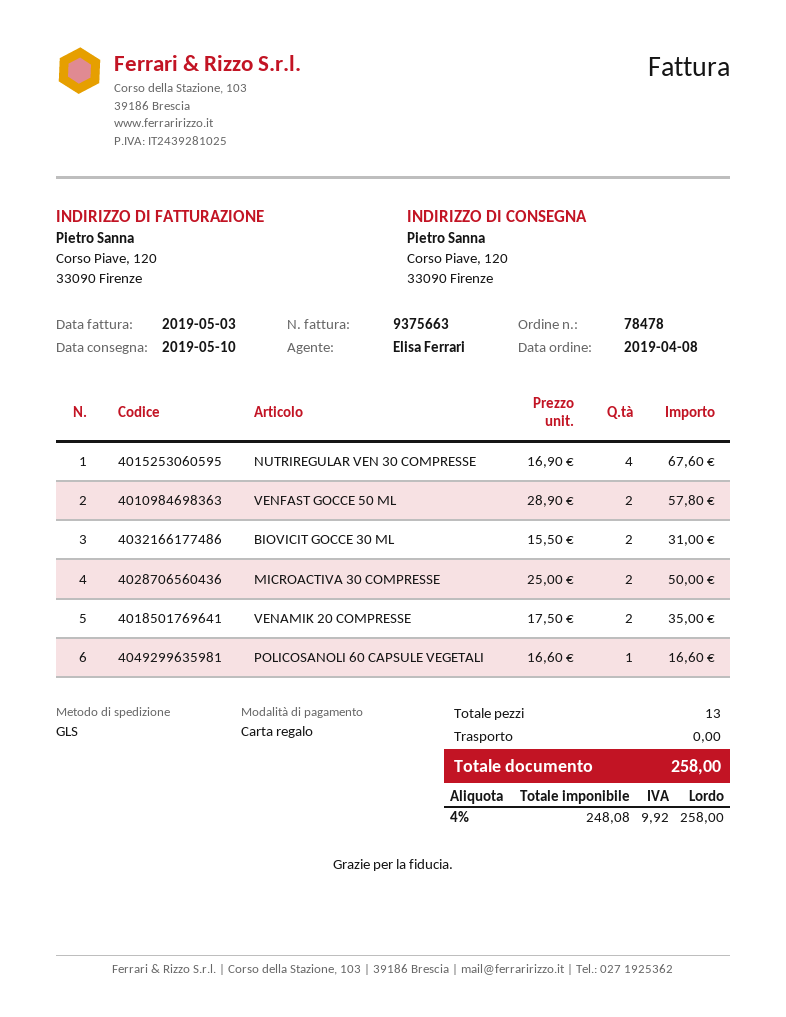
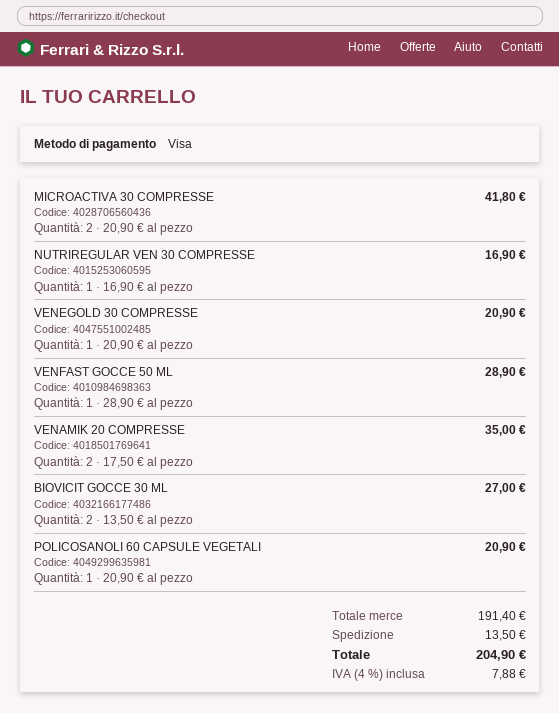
payment method: gift card -> Visa
NUTRIREGULAR VEN 30 COMPRESSE: 4 x 16.90 = 67.60 -> 1 x 16.90 = 16.90
VENFAST GOCCE 50 ML: 2 x 28.90 = 57.80 -> 1 x 28.90 = 28.90
BIOVICIT GOCCE 30 ML: 2 x 15.50 = 31.00 -> 2 x 13.50 = 27.00
MICROACTIVA 30 COMPRESSE: 2 x 25.00 = 50.00 -> 2 x 20.90 = 41.80
POLICOSANOLI 60 CAPSULE VEGETALI: 1 x 16.60 = 16.60 -> 1 x 20.90 = 20.90
VENEGOLD 30 COMPRESSE: none -> 1 x 20.90 = 20.90
shipping: 0.00 -> 13.50
tax: 4% = 9.92 -> 4% = 7.88
total: 258.00 -> 204.90

